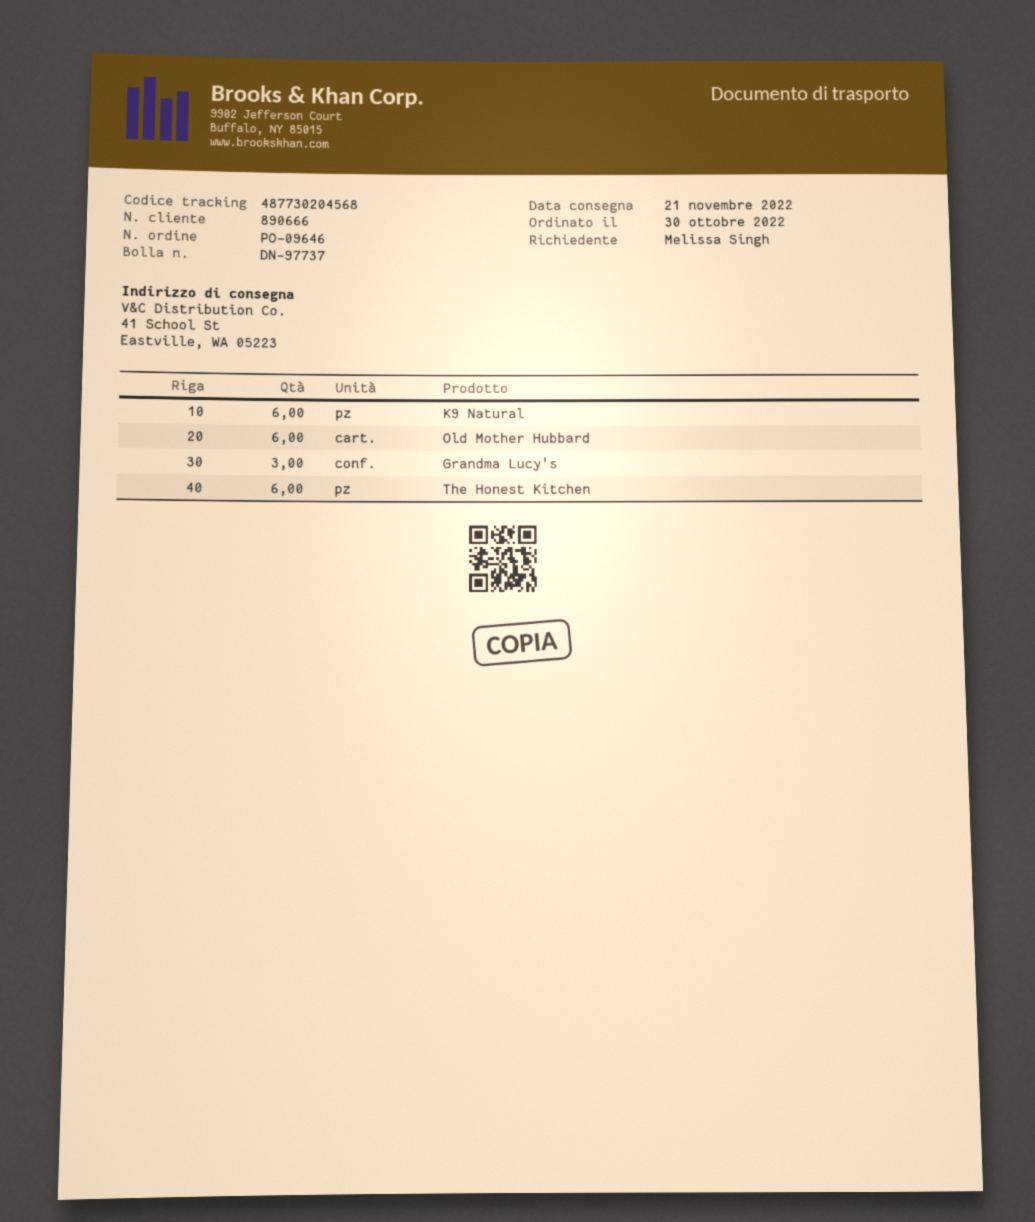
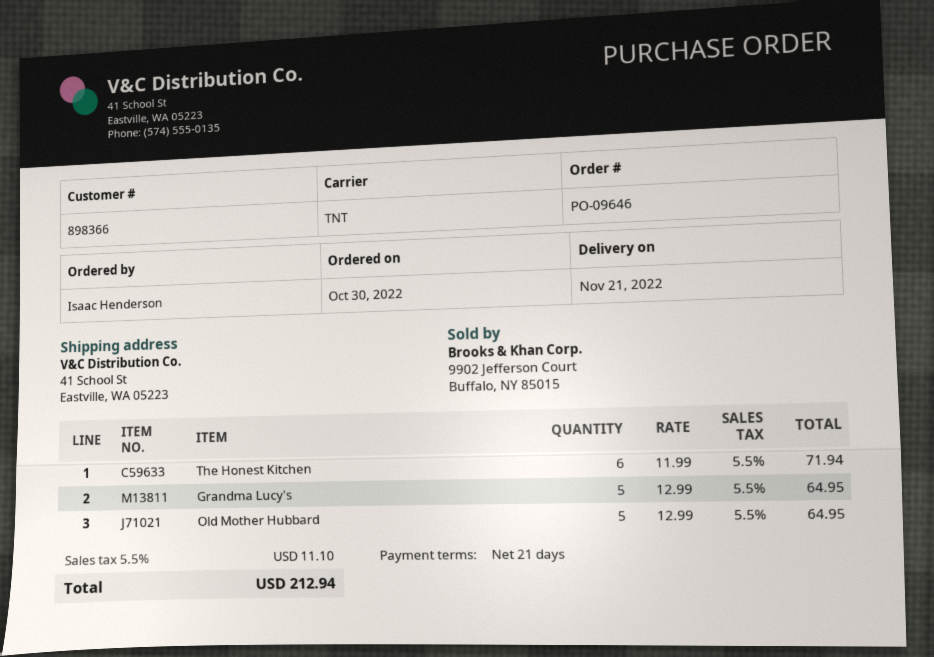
customer number: 890666 -> 898366
ordered by: Melissa Singh -> Isaac Henderson
K9 Natural: 6 -> none
Old Mother Hubbard: 6 -> 5
Grandma Lucy's: 3 -> 5

